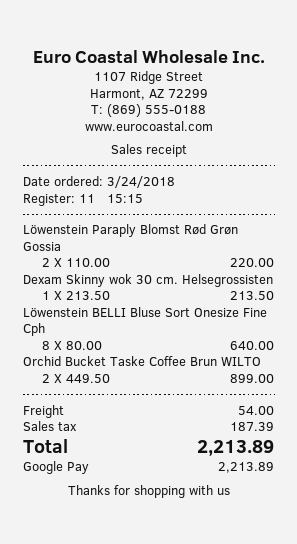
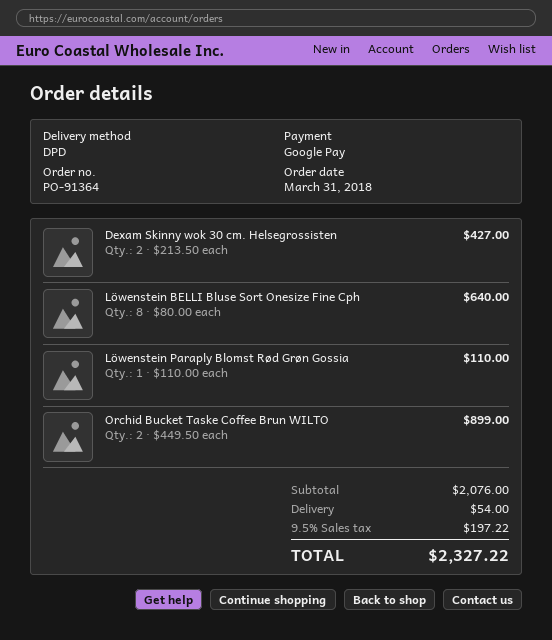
order date: 2018-03-24 -> 2018-03-31
Löwenstein Paraply Blomst Rød Grøn Gossia: 2 x 110.00 = 220.00 -> 1 x 110.00 = 110.00
Dexam Skinny wok 30 cm. Helsegrossisten: 1 x 213.50 = 213.50 -> 2 x 213.50 = 427.00
tax: 187.39 -> 197.22
total: 2213.89 -> 2327.22

